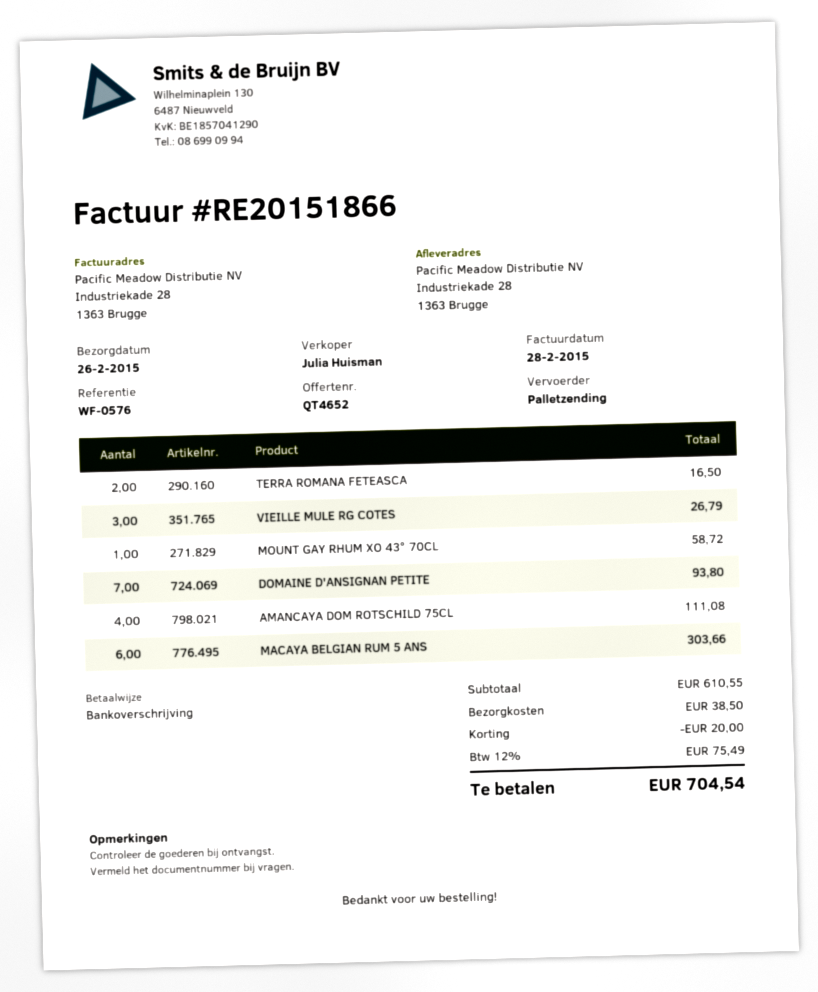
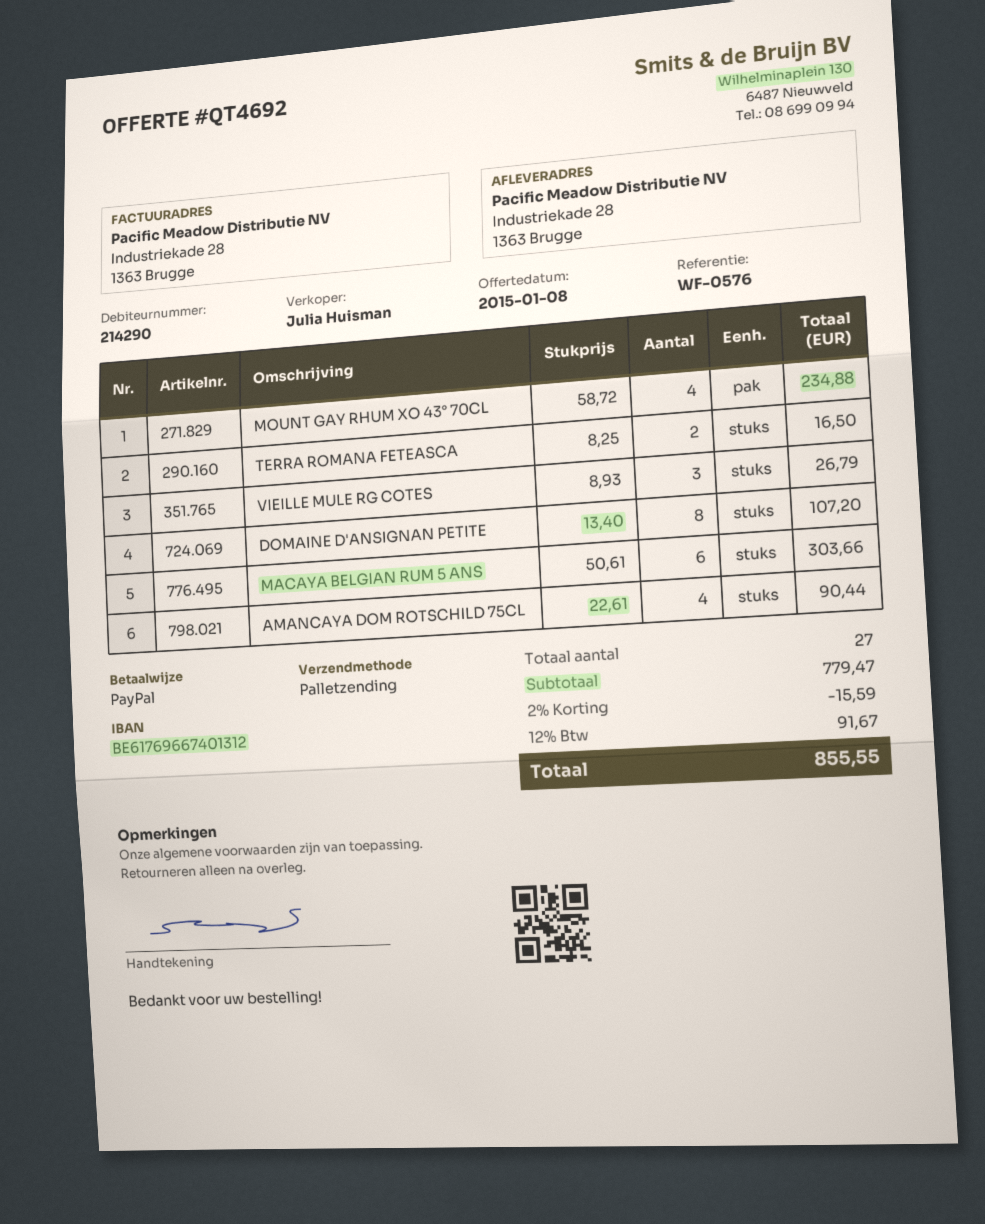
quote number: QT4652 -> QT4692
payment method: bank transfer -> PayPal
MOUNT GAY RHUM XO 43° 70CL: 1 for 58.72 -> 4 for 234.88
DOMAINE D'ANSIGNAN PETITE: 7 for 93.80 -> 8 for 107.20
AMANCAYA DOM ROTSCHILD 75CL: 4 for 111.08 -> 4 for 90.44
subtotal: 610.55 -> 779.47
discount: 20.00 -> 15.59
shipping: 38.50 -> none
tax: 12% = 75.49 -> 12% = 91.67
total: 704.54 -> 855.55

